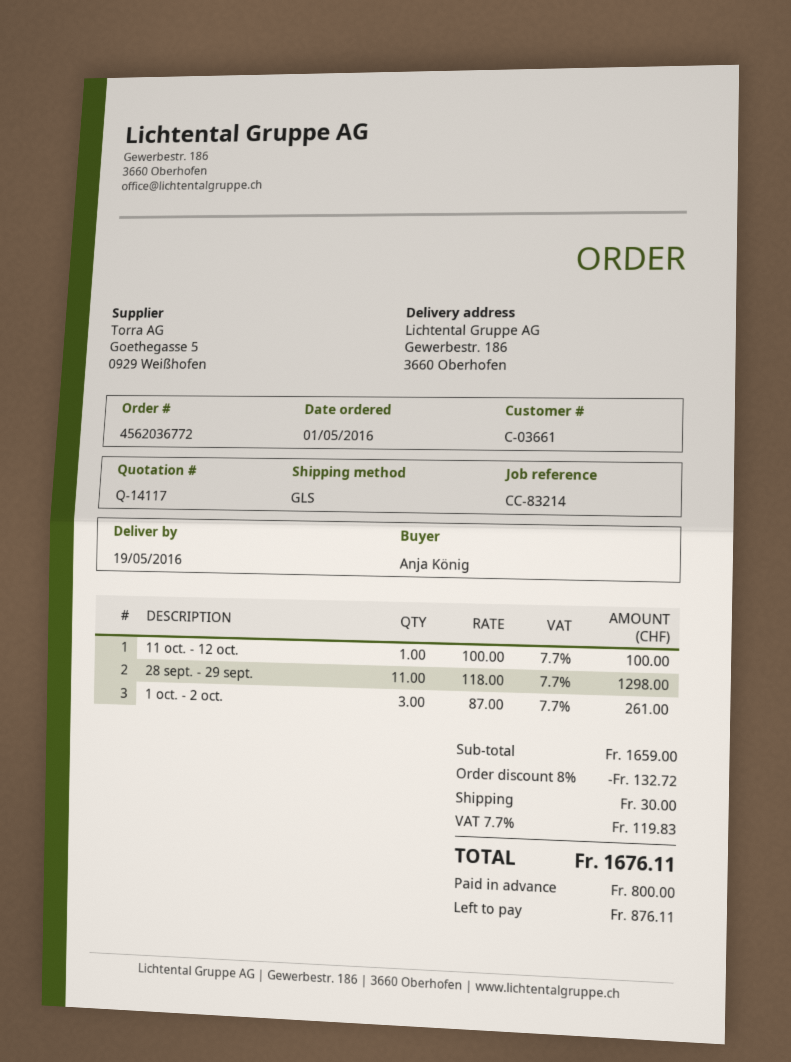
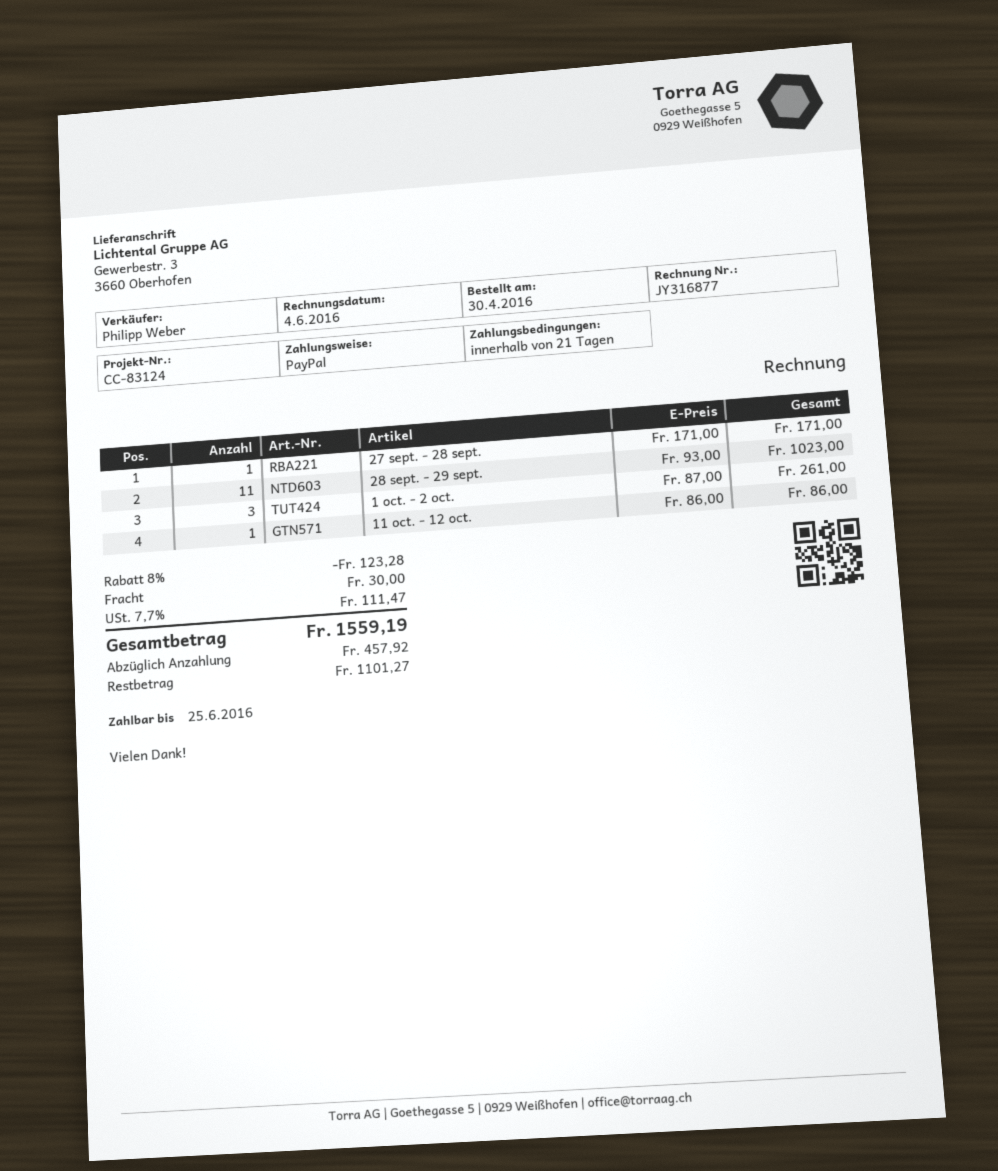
order date: 2016-05-01 -> 2016-04-30
reference: CC-83214 -> CC-83124
ship to: Gewerbestr. 186, 3660 Oberhofen -> Gewerbestr. 3, 3660 Oberhofen
11 oct. - 12 oct.: 1 x 100.00 = 100.00 -> 1 x 86.00 = 86.00
28 sept. - 29 sept.: 11 x 118.00 = 1298.00 -> 11 x 93.00 = 1023.00
27 sept. - 28 sept.: none -> 1 x 171.00 = 171.00
discount: 8% = 132.72 -> 8% = 123.28
tax: 7.7% = 119.83 -> 7.7% = 111.47
total: 1676.11 -> 1559.19
deposit: 800.00 -> 457.92
balance: 876.11 -> 1101.27

